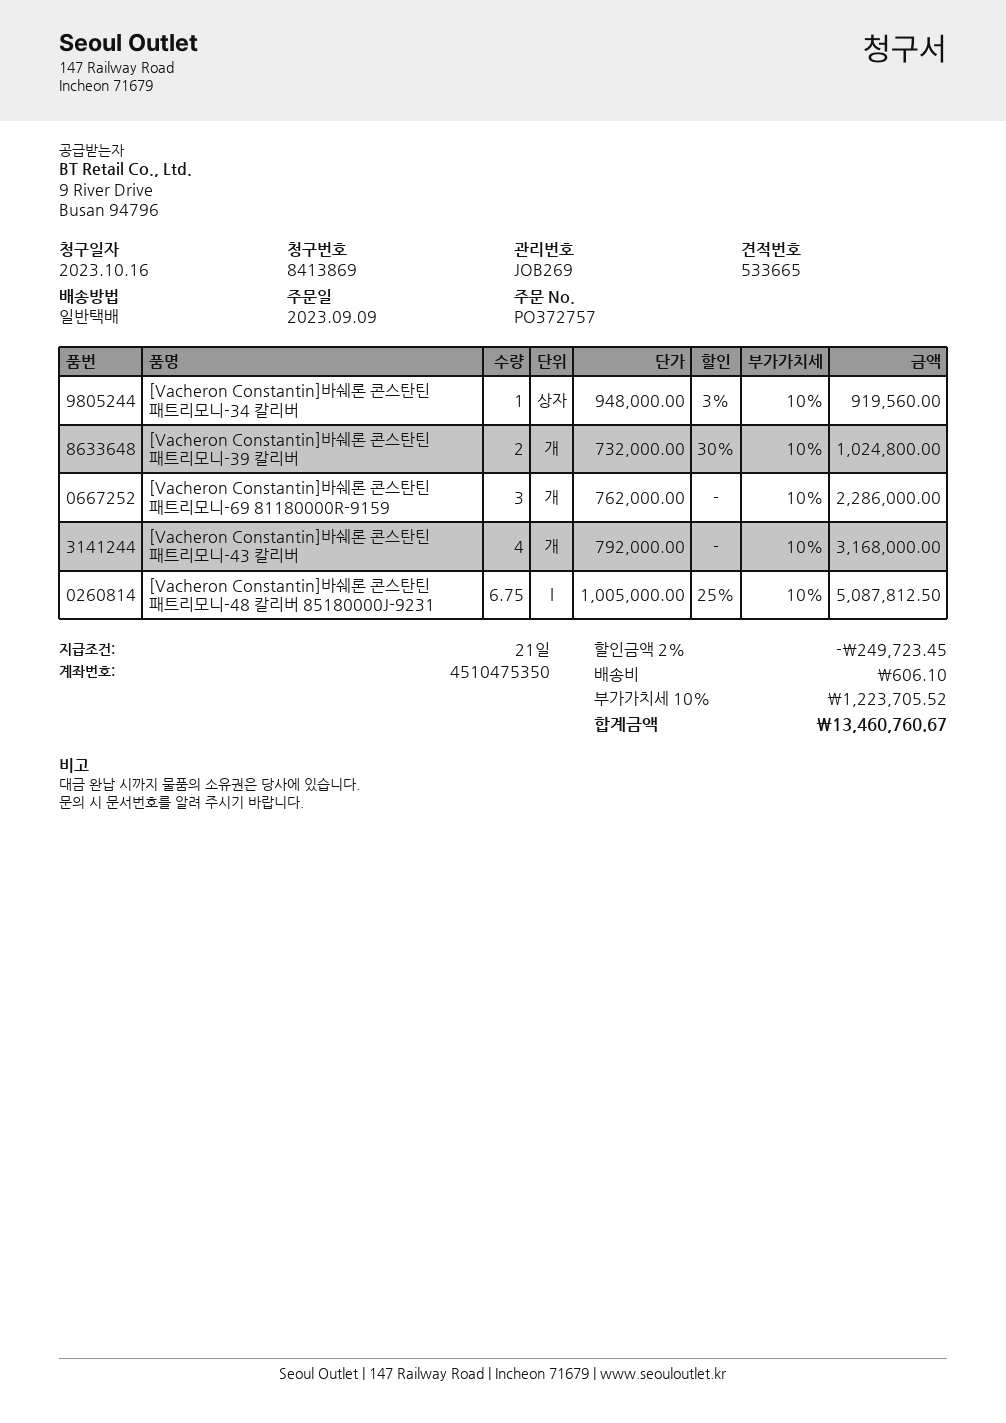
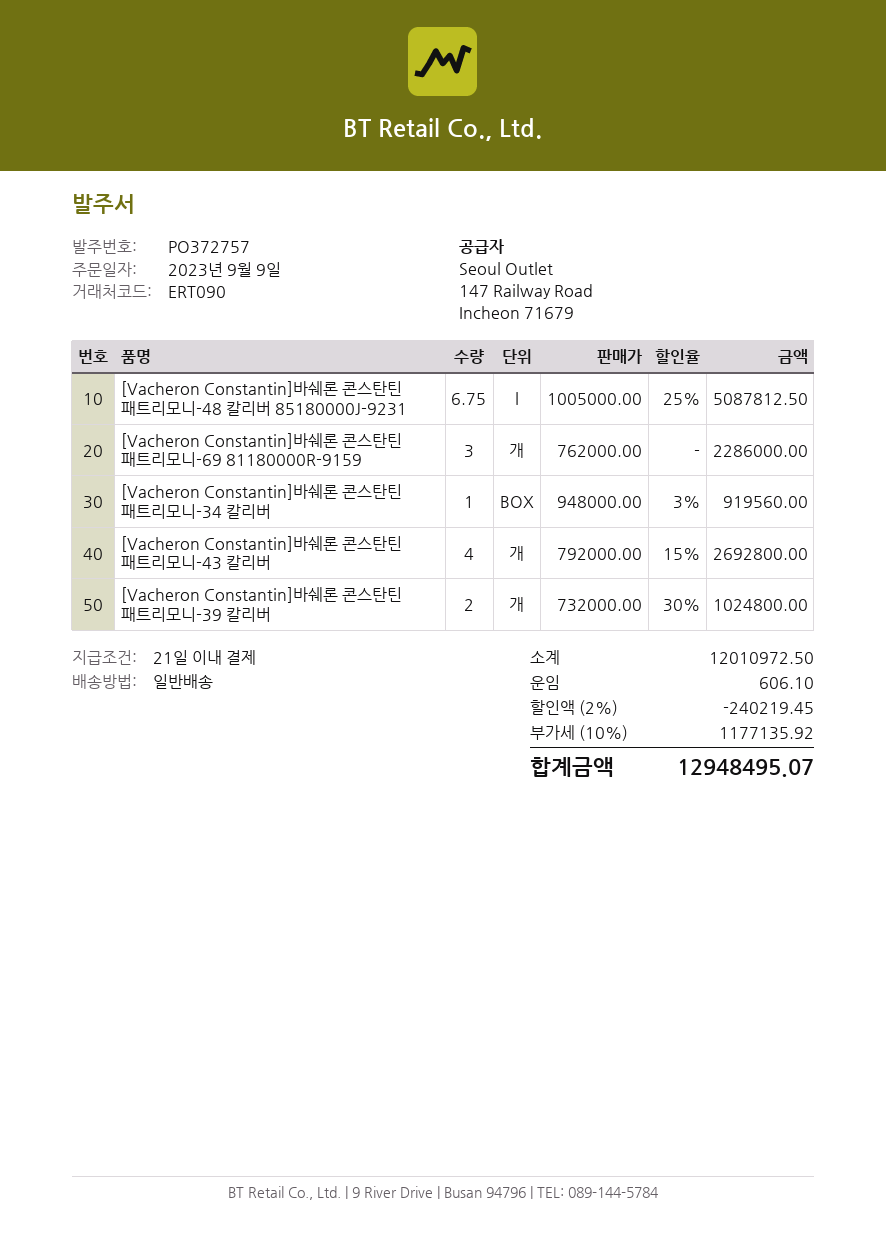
[Vacheron Constantin]바쉐론 콘스탄틴 패트리모니-43 칼리버: 4 x 792000.00 = 3168000.00 -> 4 x 792000.00 - 15% = 2692800.00
discount: 2% = 249723.45 -> 2% = 240219.45
tax: 10% = 1223705.52 -> 10% = 1177135.92
total: 13460760.67 -> 12948495.07

